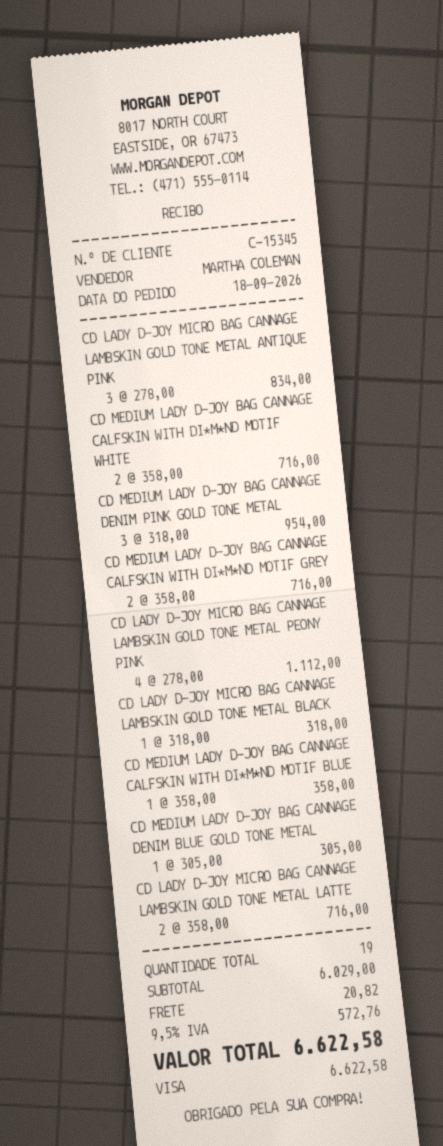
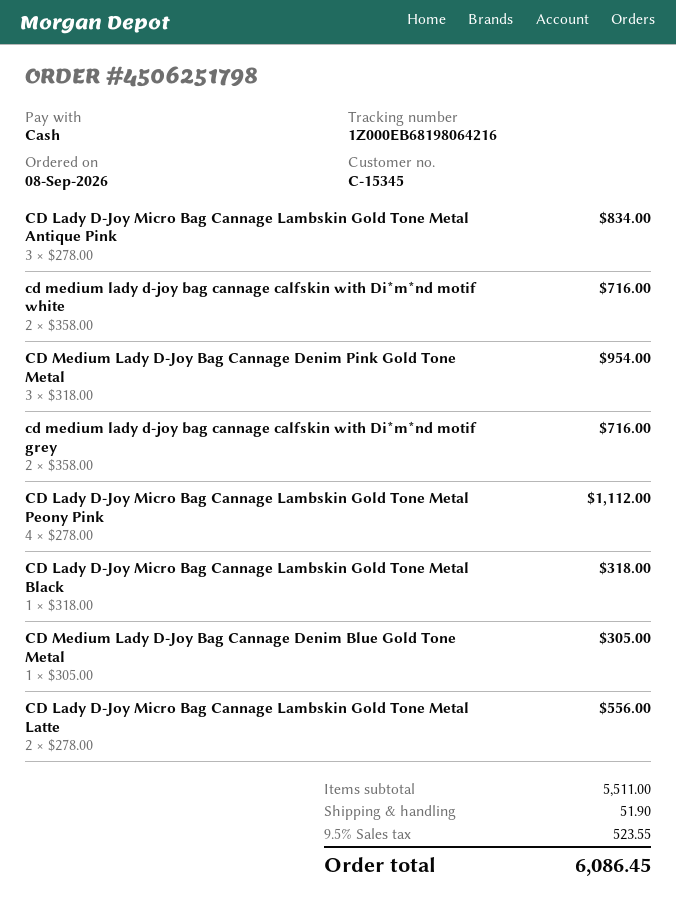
order date: 2026-09-18 -> 2026-09-08
payment method: Visa -> cash
CD MEDIUM LADY D-JOY BAG CANNAGE CALFSKIN WITH DI*M*ND MOTIF BLUE: 1 x 358.00 = 358.00 -> none
CD LADY D-JOY MICRO BAG CANNAGE LAMBSKIN GOLD TONE METAL LATTE: 2 x 358.00 = 716.00 -> 2 x 278.00 = 556.00
subtotal: 6029.00 -> 5511.00
shipping: 20.82 -> 51.90
tax: 9.5% = 572.76 -> 9.5% = 523.55
total: 6622.58 -> 6086.45

